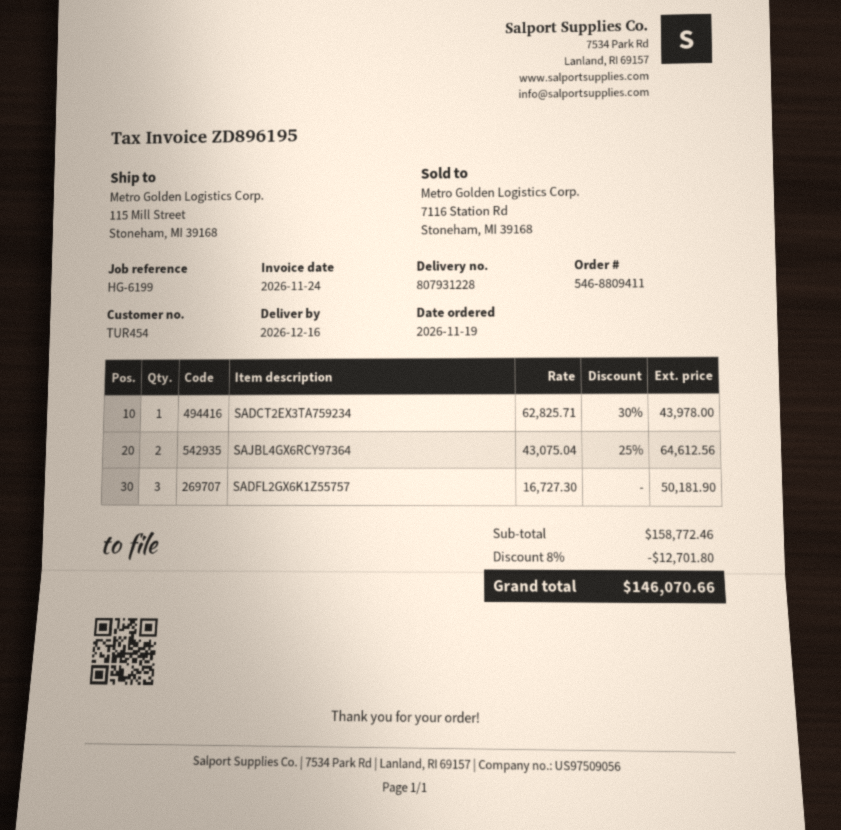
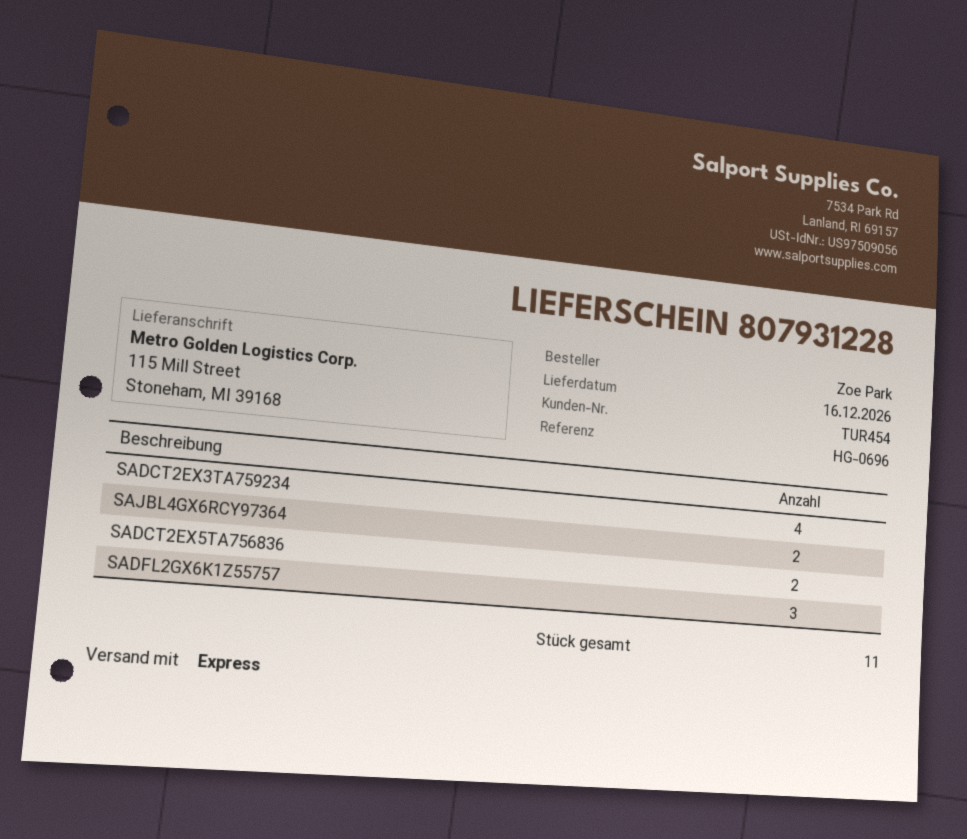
reference: HG-6199 -> HG-0696
SADCT2EX3TA759234: 1 -> 4
SADCT2EX5TA756836: none -> 2

